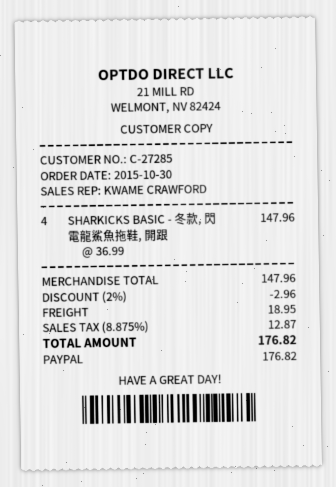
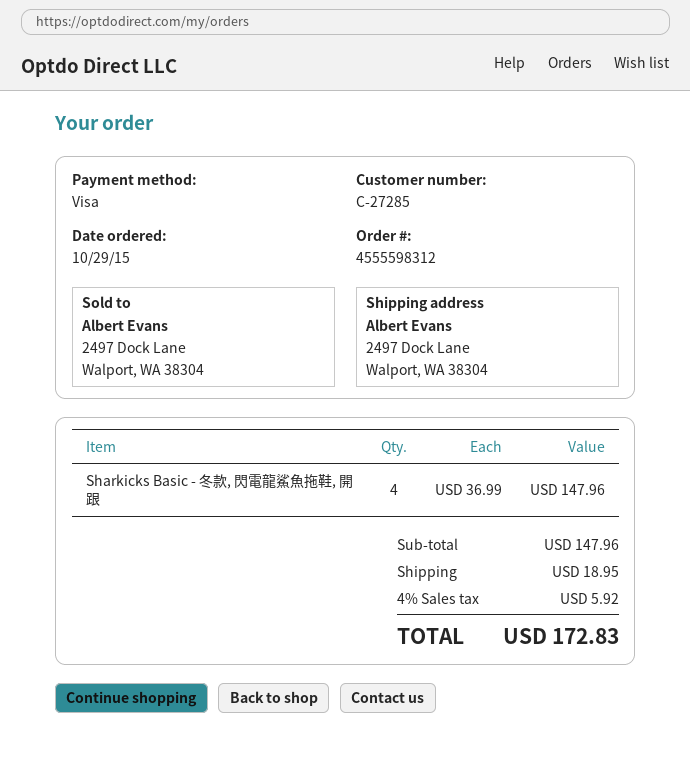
order date: 2015-10-30 -> 2015-10-29
payment method: PayPal -> Visa
discount: 2% = 2.96 -> none
tax: 8.875% = 12.87 -> 4% = 5.92
total: 176.82 -> 172.83

